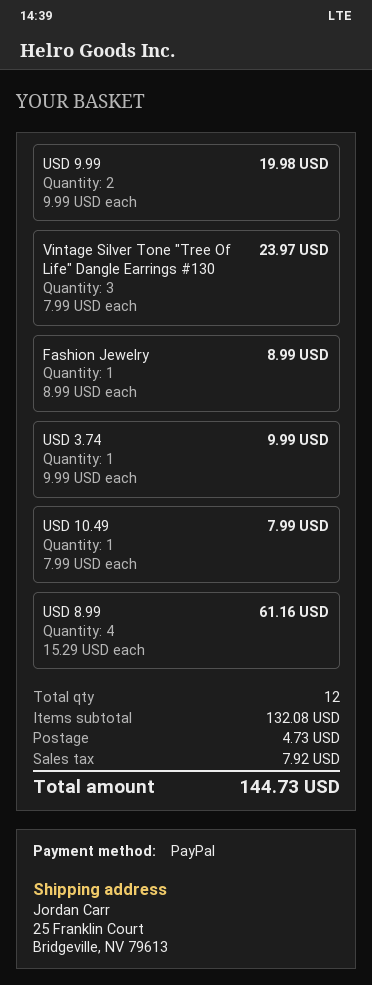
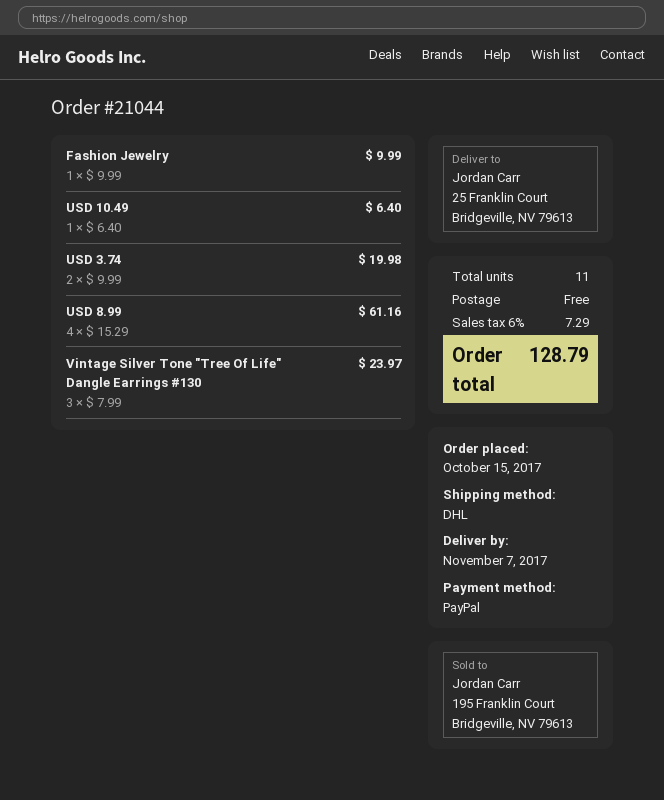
USD 9.99: 2 x 9.99 = 19.98 -> none
Fashion Jewelry: 1 x 8.99 = 8.99 -> 1 x 9.99 = 9.99
USD 3.74: 1 x 9.99 = 9.99 -> 2 x 9.99 = 19.98
USD 10.49: 1 x 7.99 = 7.99 -> 1 x 6.40 = 6.40
total quantity: 12 -> 11
shipping: 4.73 -> 0.00
tax: 7.92 -> 7.29
total: 144.73 -> 128.79

